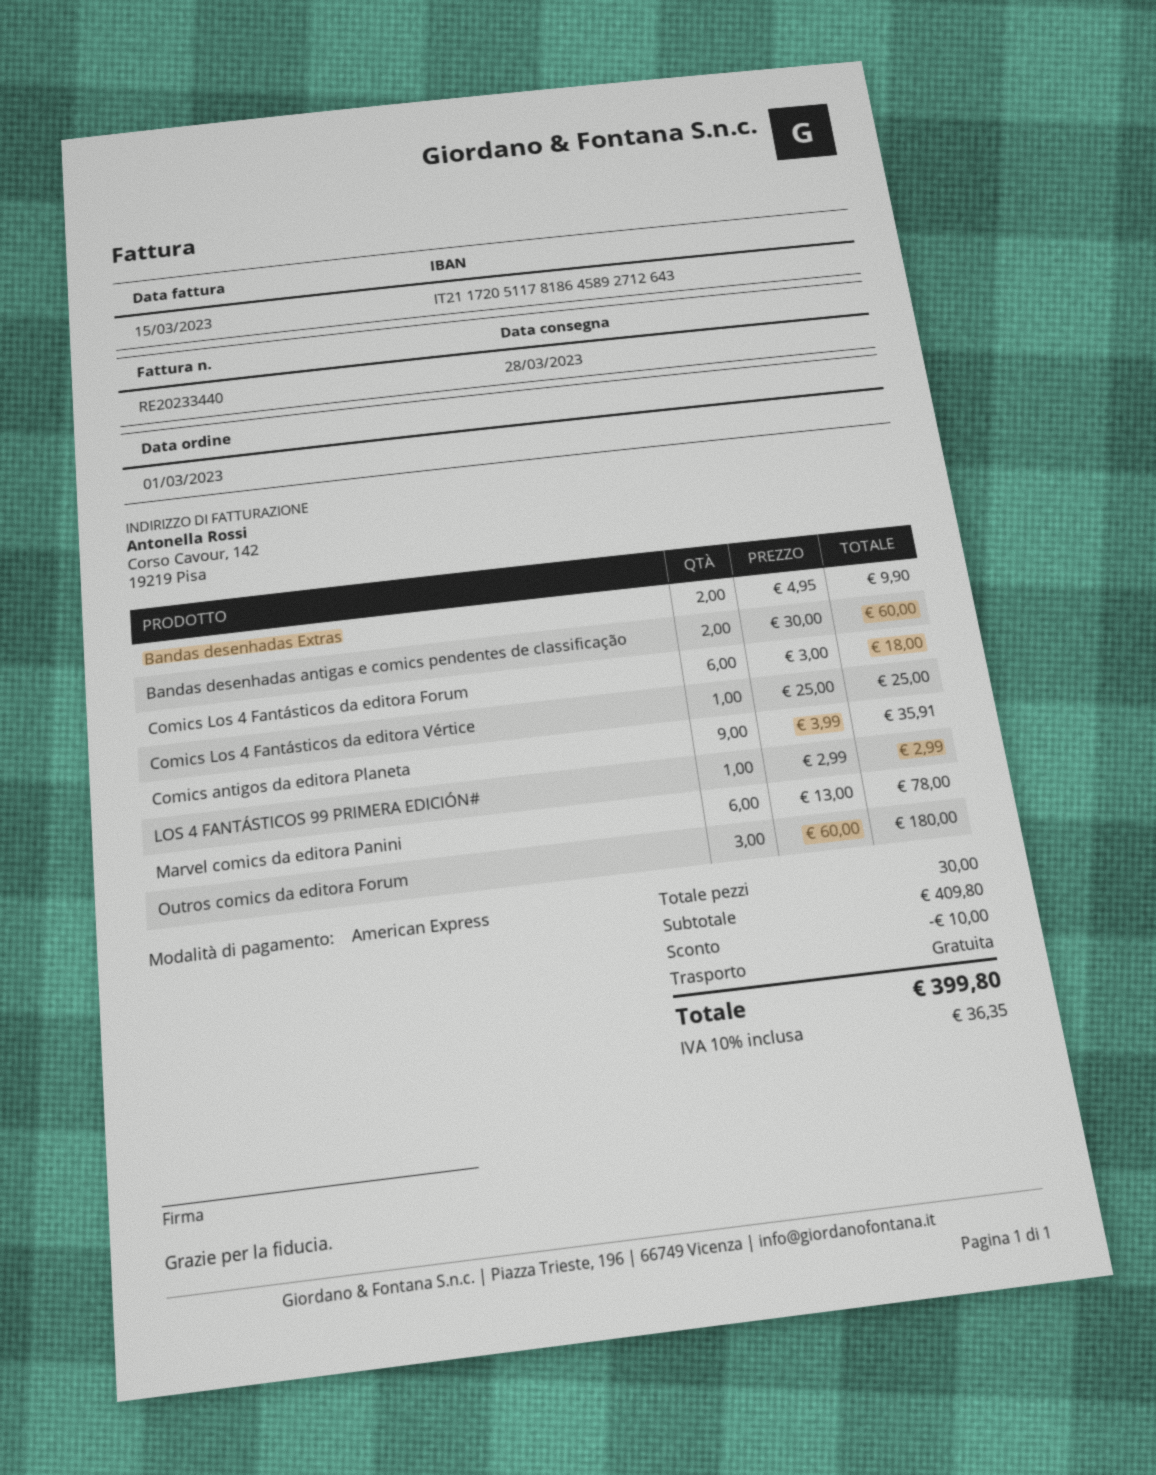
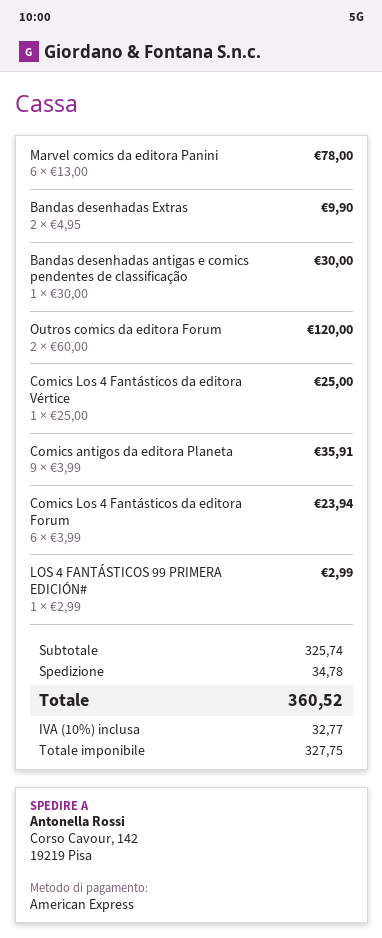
Bandas desenhadas antigas e comics pendentes de classificação: 2 x 30.00 = 60.00 -> 1 x 30.00 = 30.00
Comics Los 4 Fantásticos da editora Forum: 6 x 3.00 = 18.00 -> 6 x 3.99 = 23.94
Outros comics da editora Forum: 3 x 60.00 = 180.00 -> 2 x 60.00 = 120.00
subtotal: 409.80 -> 325.74
discount: 10.00 -> none
shipping: 0.00 -> 34.78
tax: 10% = 36.35 -> 10% = 32.77
total: 399.80 -> 360.52

